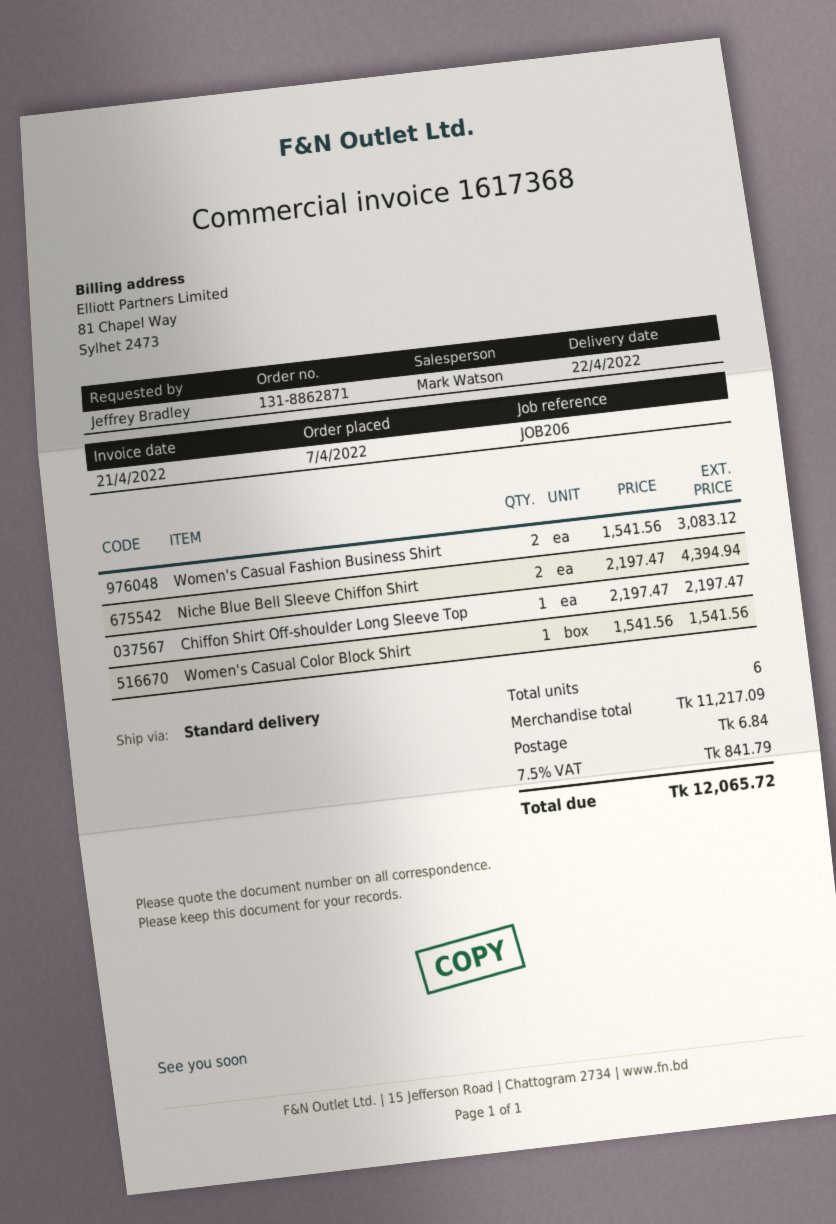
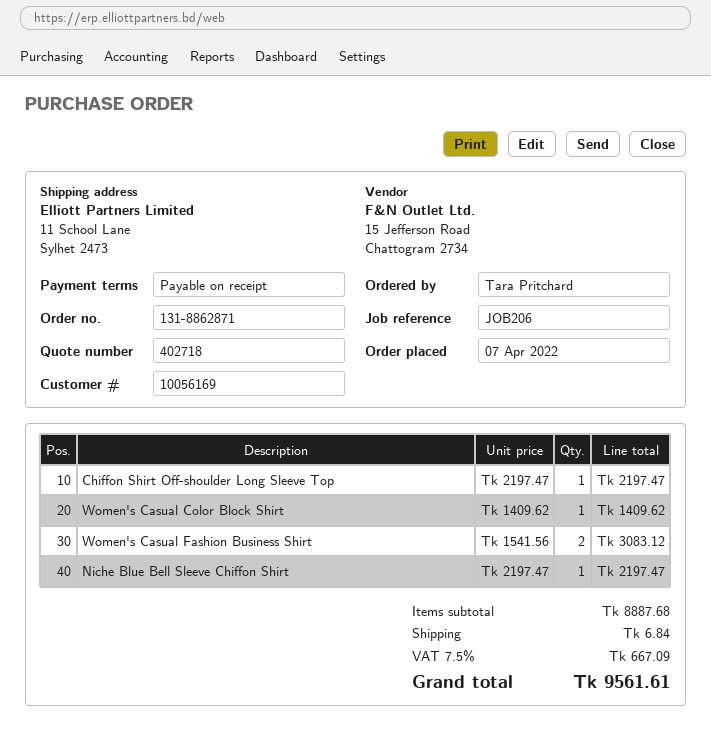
ordered by: Jeffrey Bradley -> Tara Pritchard
Niche Blue Bell Sleeve Chiffon Shirt: 2 x 2197.47 = 4394.94 -> 1 x 2197.47 = 2197.47
Women's Casual Color Block Shirt: 1 x 1541.56 = 1541.56 -> 1 x 1409.62 = 1409.62
subtotal: 11217.09 -> 8887.68
tax: 7.5% = 841.79 -> 7.5% = 667.09
total: 12065.72 -> 9561.61

